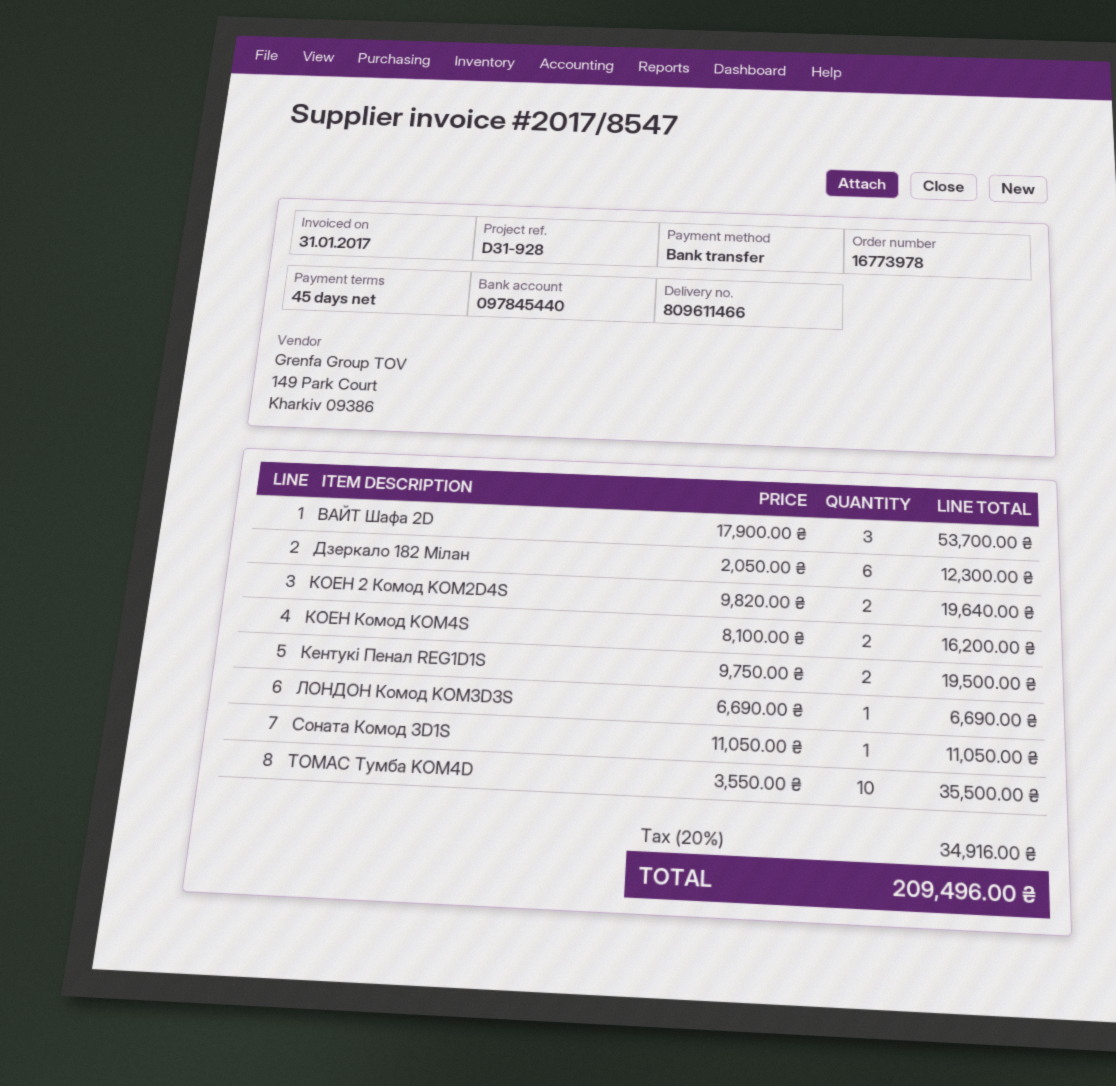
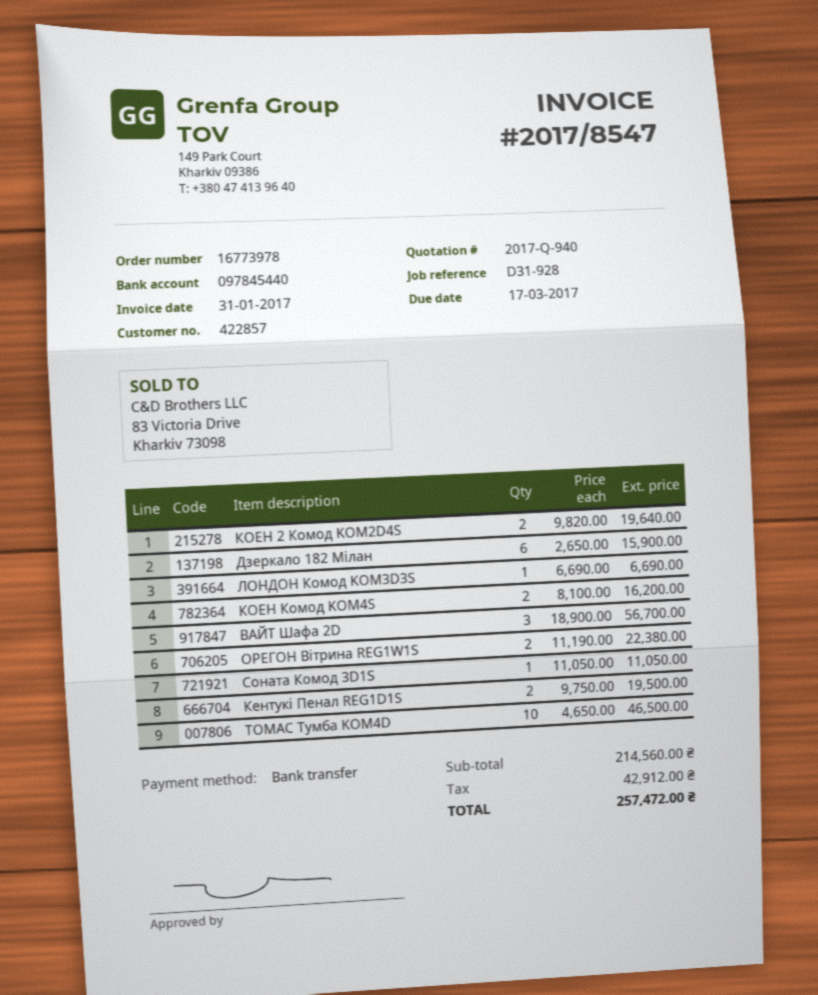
ВАЙТ Шафа 2D: 3 x 17900.00 = 53700.00 -> 3 x 18900.00 = 56700.00
Дзеркало 182 Мілан: 6 x 2050.00 = 12300.00 -> 6 x 2650.00 = 15900.00
ТОМАС Тумба KOM4D: 10 x 3550.00 = 35500.00 -> 10 x 4650.00 = 46500.00
ОРЕГОН Вітрина REG1W1S: none -> 2 x 11190.00 = 22380.00
tax: 34916.00 -> 42912.00
total: 209496.00 -> 257472.00

